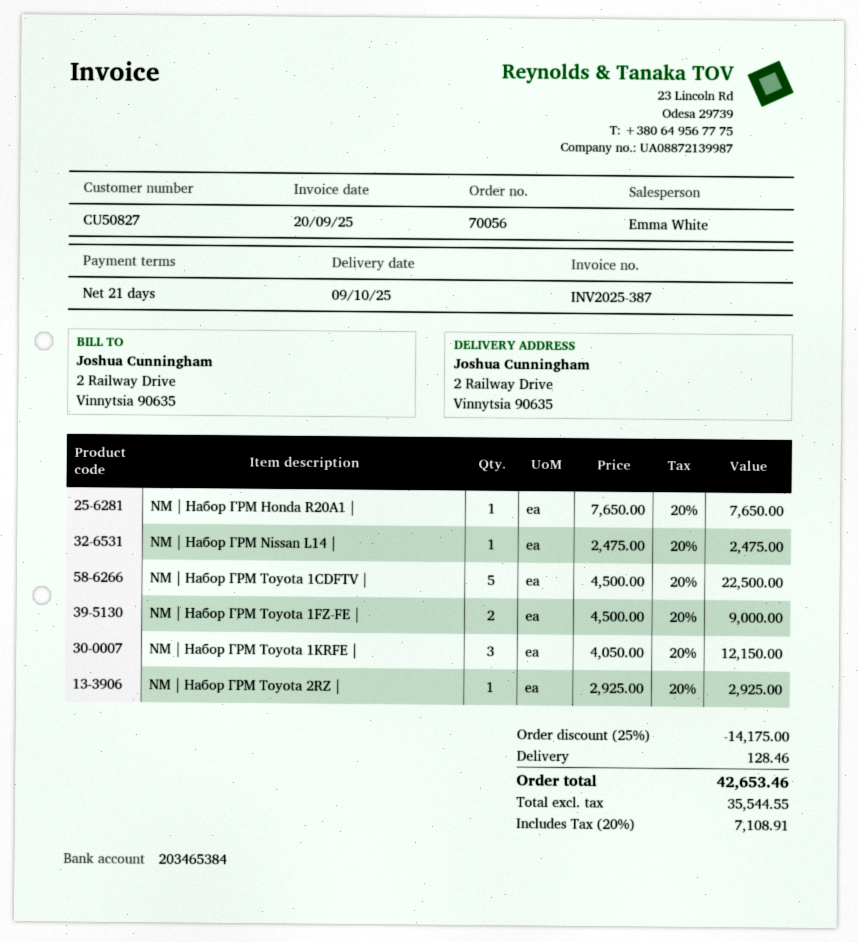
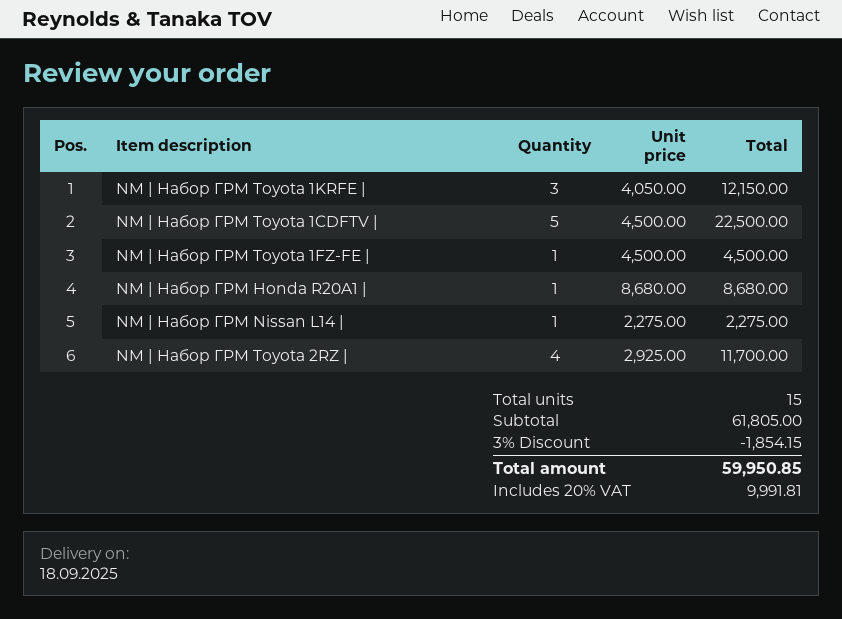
delivery date: 2025-10-09 -> 2025-09-18
NM | Набор ГРМ Honda R20A1 |: 1 x 7650.00 = 7650.00 -> 1 x 8680.00 = 8680.00
NM | Набор ГРМ Nissan L14 |: 1 x 2475.00 = 2475.00 -> 1 x 2275.00 = 2275.00
NM | Набор ГРМ Toyota 1FZ-FE |: 2 x 4500.00 = 9000.00 -> 1 x 4500.00 = 4500.00
NM | Набор ГРМ Toyota 2RZ |: 1 x 2925.00 = 2925.00 -> 4 x 2925.00 = 11700.00
discount: 25% = 14175.00 -> 3% = 1854.15
shipping: 128.46 -> none
tax: 20% = 7108.91 -> 20% = 9991.81
total: 42653.46 -> 59950.85

